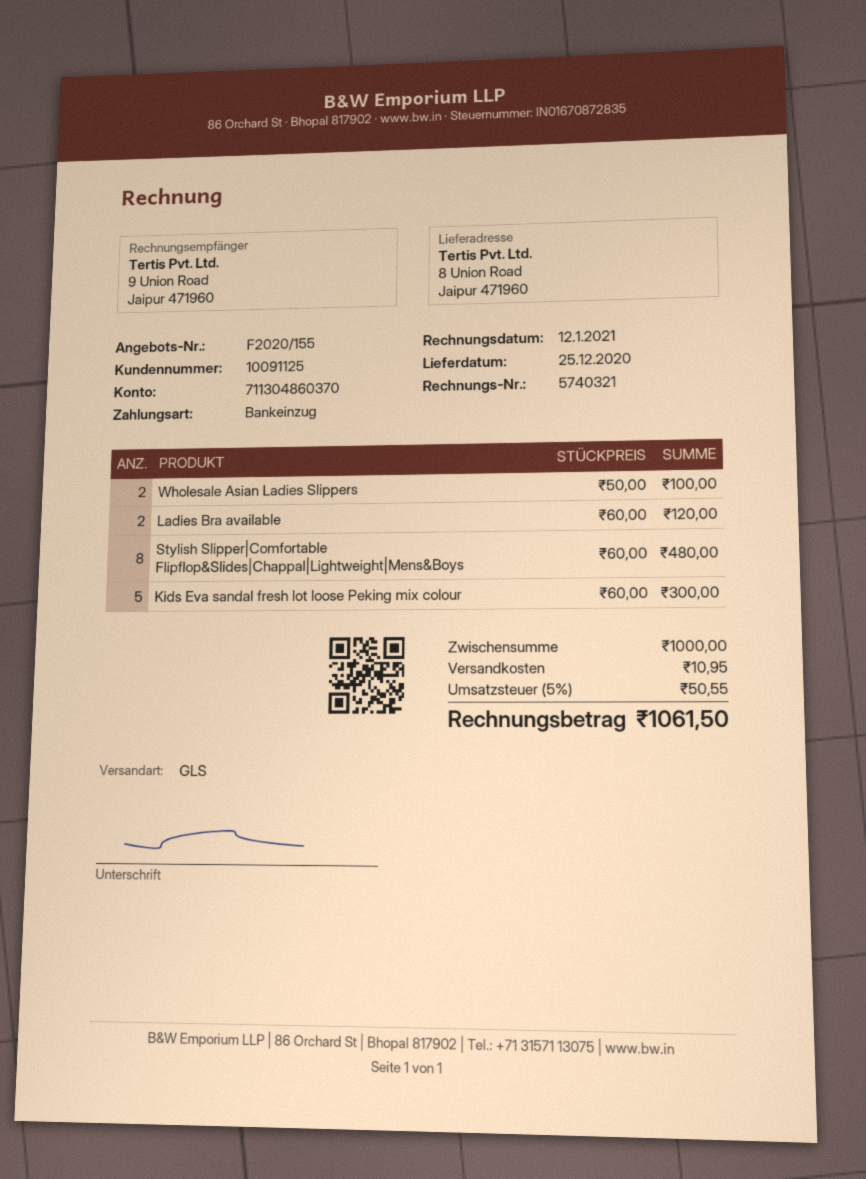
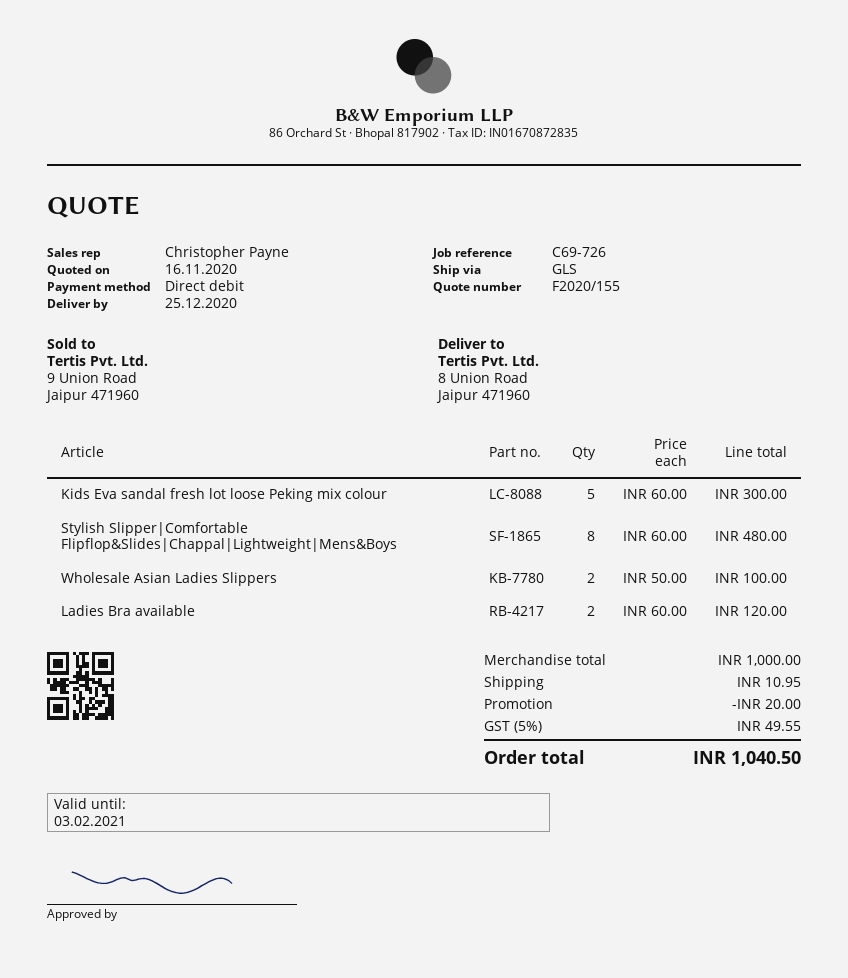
discount: none -> 20.00
tax: 5% = 50.55 -> 5% = 49.55
total: 1061.50 -> 1040.50

